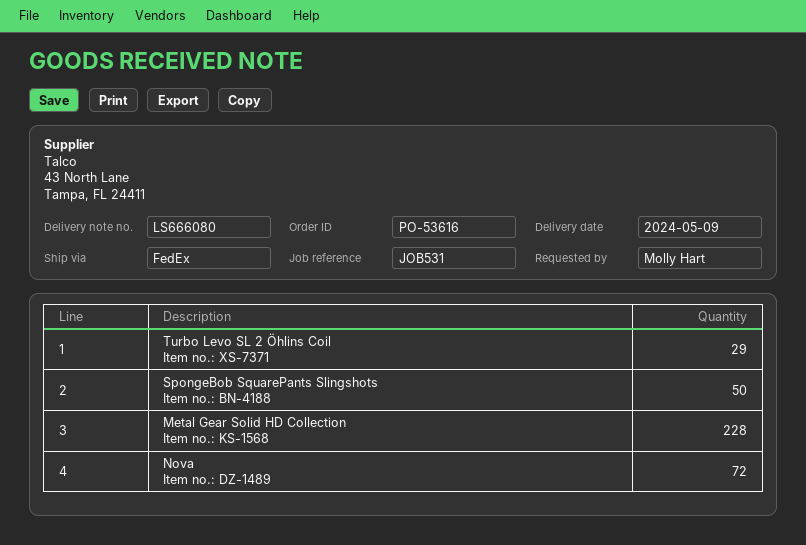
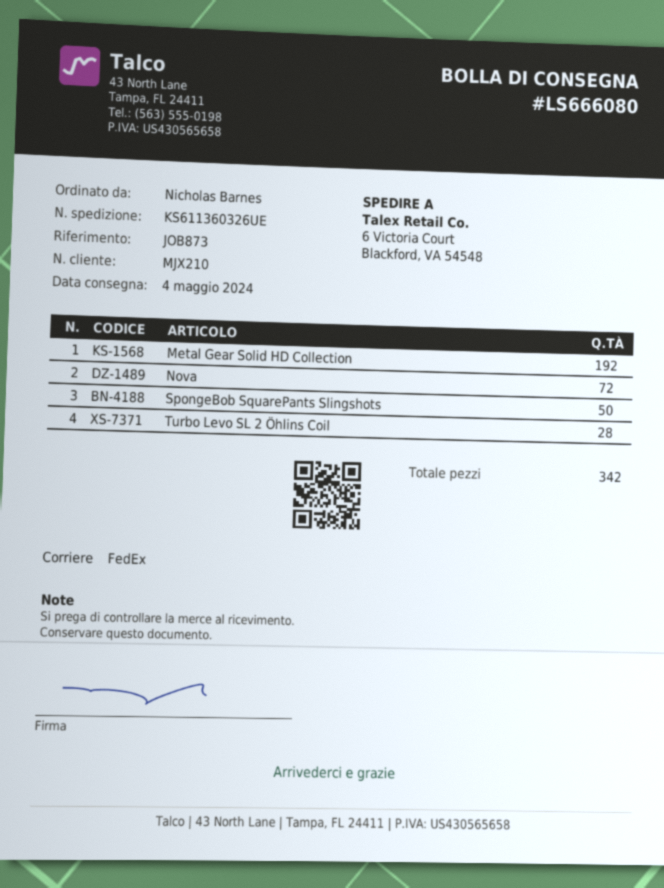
delivery date: 2024-05-09 -> 2024-05-04
reference: JOB531 -> JOB873
ordered by: Molly Hart -> Nicholas Barnes
Turbo Levo SL 2 Öhlins Coil: 29 -> 28
Metal Gear Solid HD Collection: 228 -> 192

